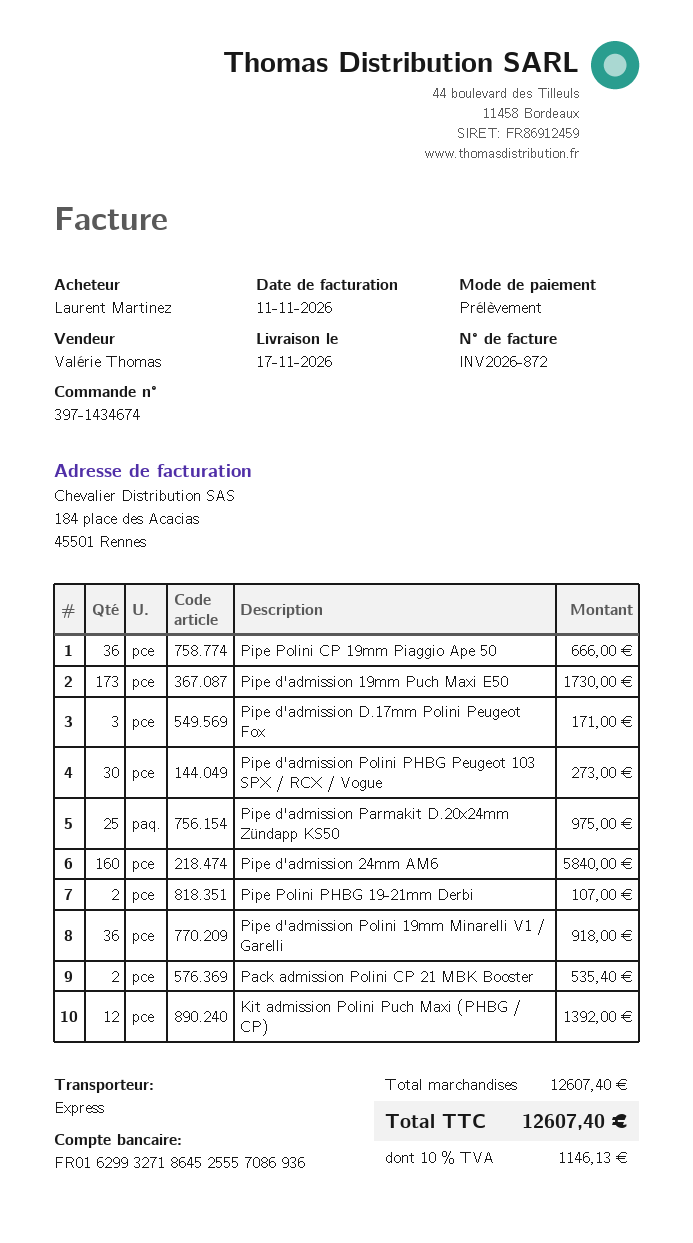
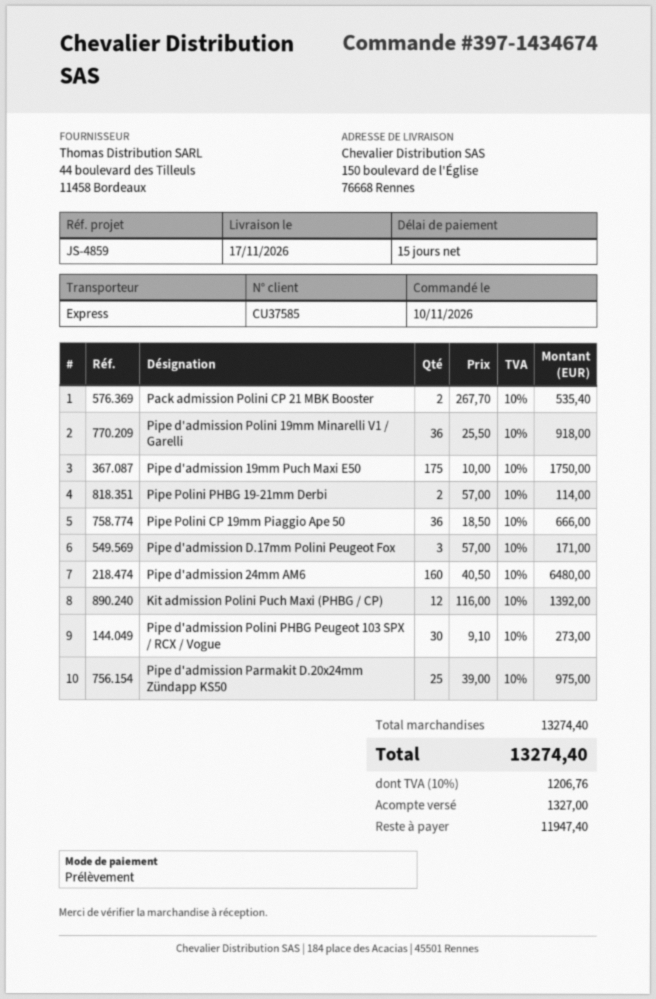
Pipe d'admission 19mm Puch Maxi E50: 173 for 1730.00 -> 175 for 1750.00
Pipe d'admission 24mm AM6: 160 for 5840.00 -> 160 for 6480.00
Pipe Polini PHBG 19-21mm Derbi: 2 for 107.00 -> 2 for 114.00
subtotal: 12607.40 -> 13274.40
tax: 10% = 1146.13 -> 10% = 1206.76
total: 12607.40 -> 13274.40

